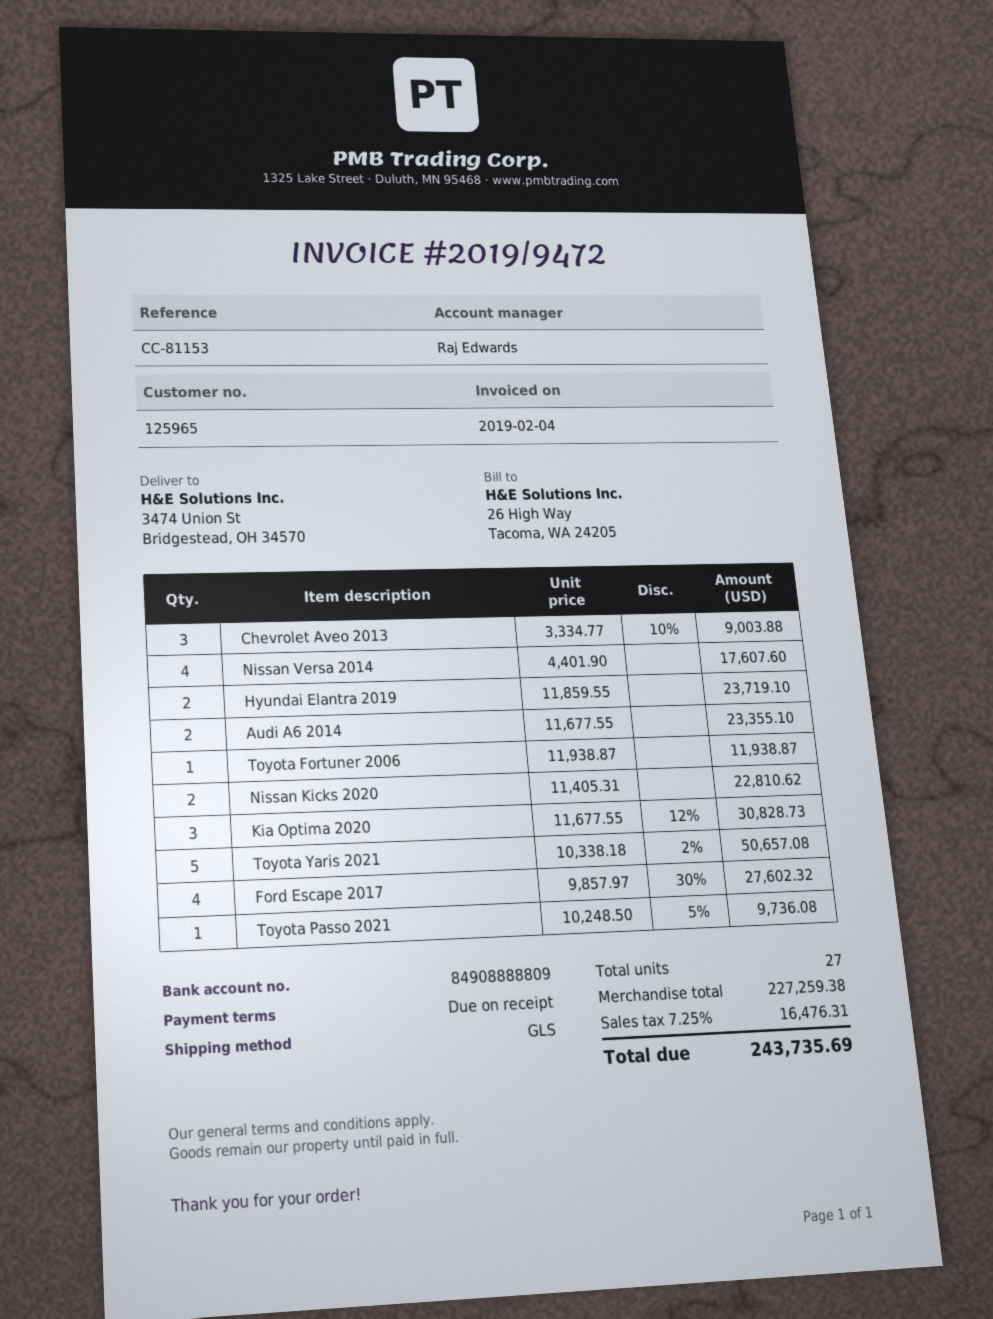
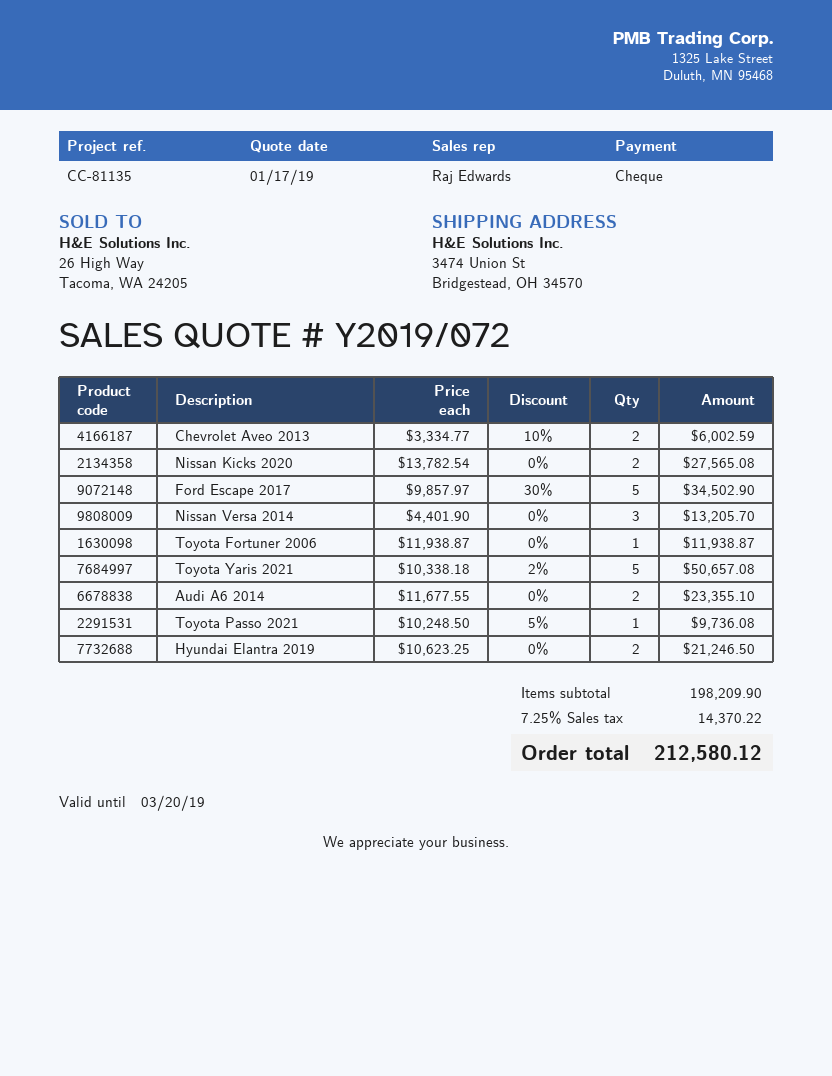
reference: CC-81153 -> CC-81135
Chevrolet Aveo 2013: 3 x 3334.77 - 10% = 9003.88 -> 2 x 3334.77 - 10% = 6002.59
Nissan Versa 2014: 4 x 4401.90 = 17607.60 -> 3 x 4401.90 = 13205.70
Hyundai Elantra 2019: 2 x 11859.55 = 23719.10 -> 2 x 10623.25 = 21246.50
Nissan Kicks 2020: 2 x 11405.31 = 22810.62 -> 2 x 13782.54 = 27565.08
Kia Optima 2020: 3 x 11677.55 - 12% = 30828.73 -> none
Ford Escape 2017: 4 x 9857.97 - 30% = 27602.32 -> 5 x 9857.97 - 30% = 34502.90
subtotal: 227259.38 -> 198209.90
tax: 7.25% = 16476.31 -> 7.25% = 14370.22
total: 243735.69 -> 212580.12

